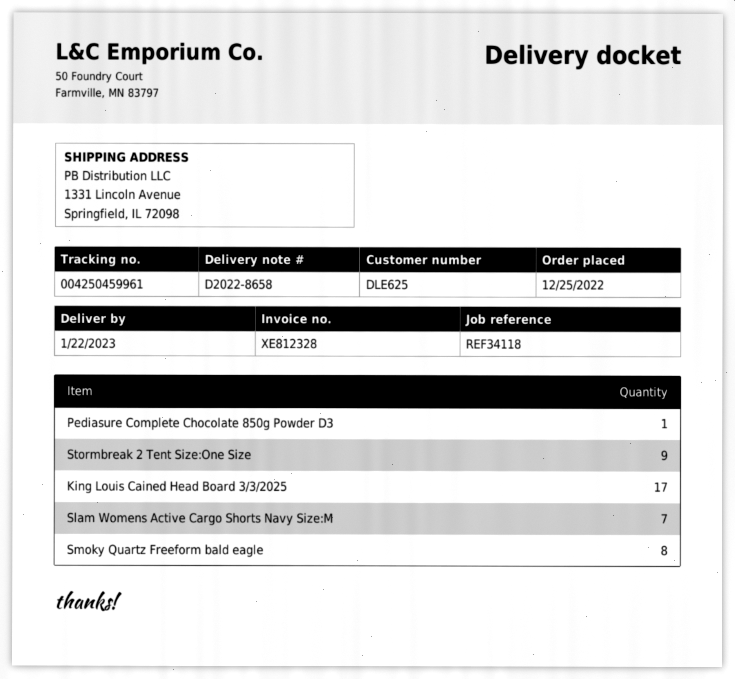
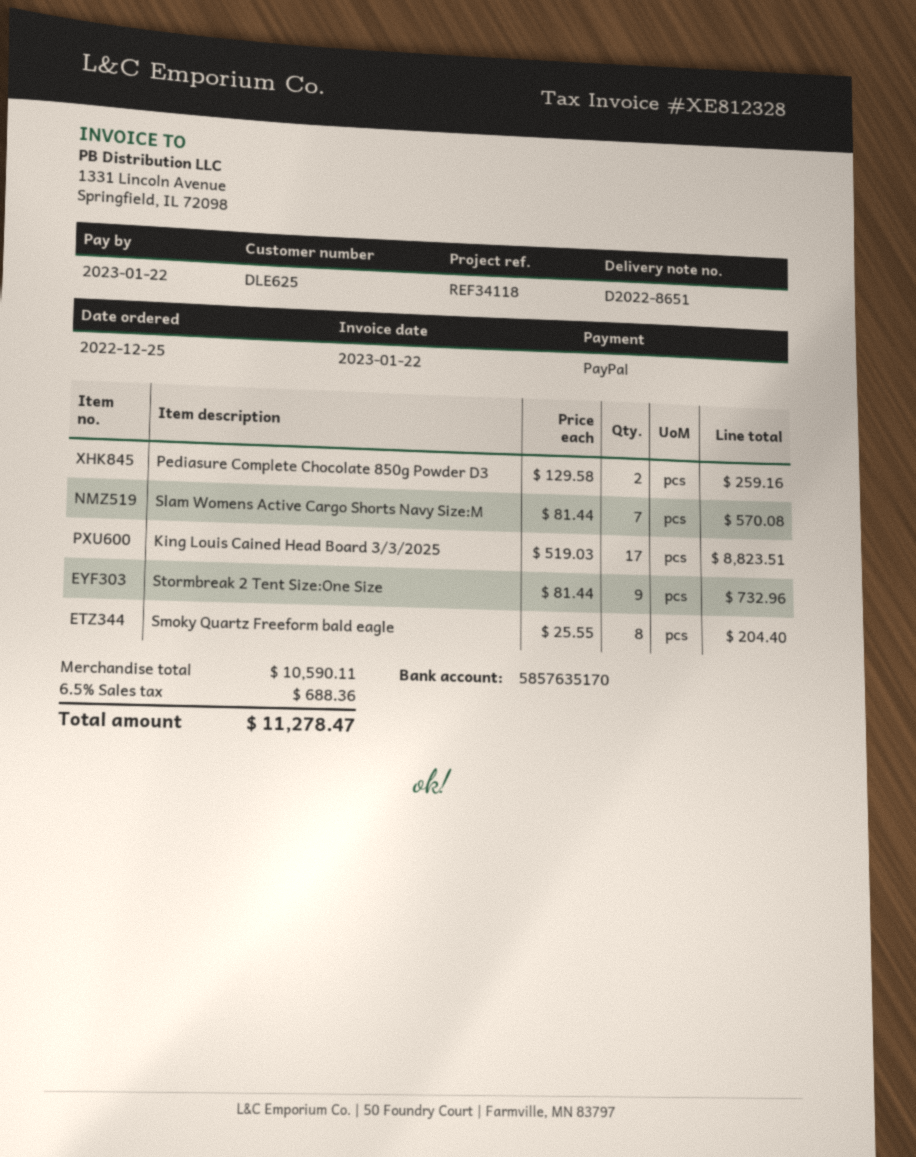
delivery note number: D2022-8658 -> D2022-8651
Pediasure Complete Chocolate 850g Powder D3: 1 -> 2

